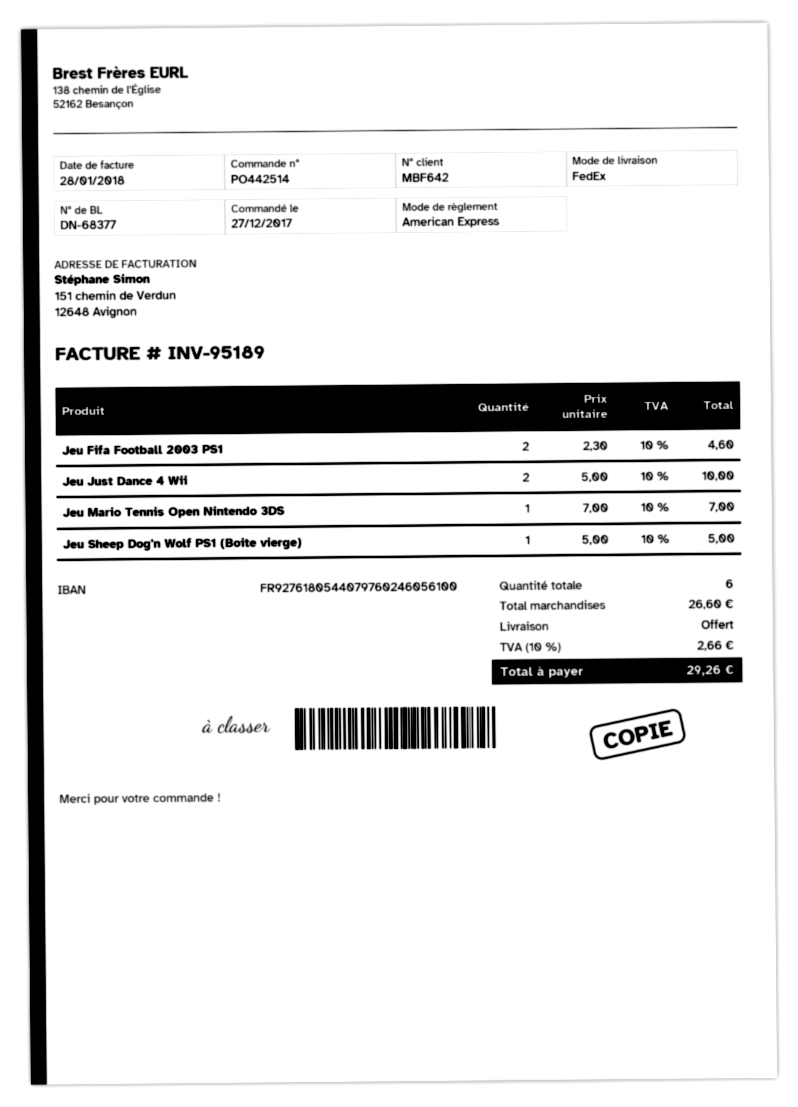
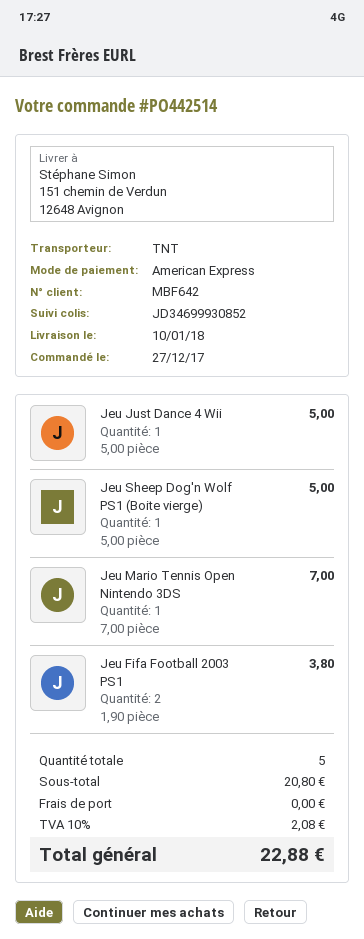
shipping method: FedEx -> TNT
Jeu Fifa Football 2003 PS1: 2 x 2.30 = 4.60 -> 2 x 1.90 = 3.80
Jeu Just Dance 4 Wii: 2 x 5.00 = 10.00 -> 1 x 5.00 = 5.00
total quantity: 6 -> 5
subtotal: 26.60 -> 20.80
tax: 10% = 2.66 -> 10% = 2.08
total: 29.26 -> 22.88

